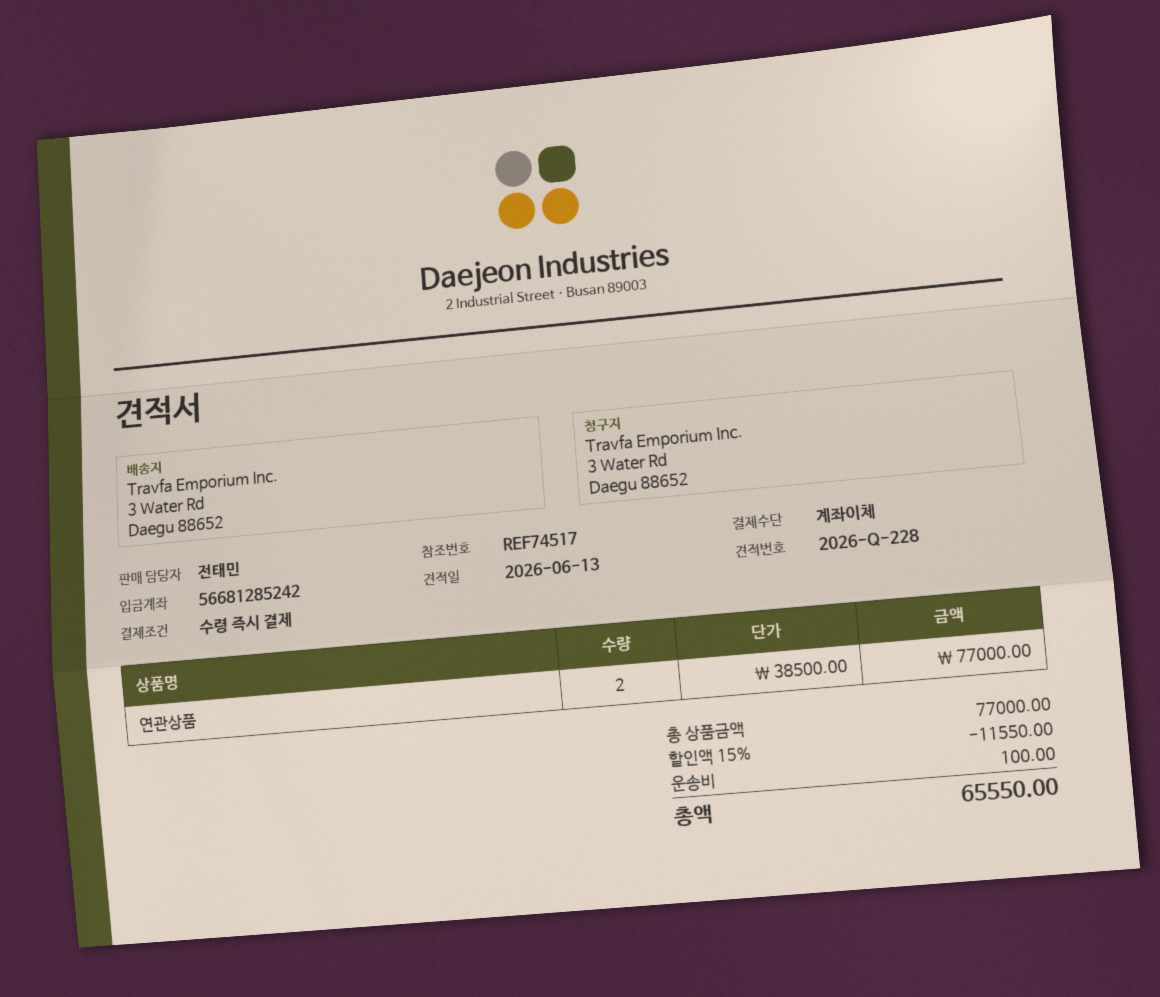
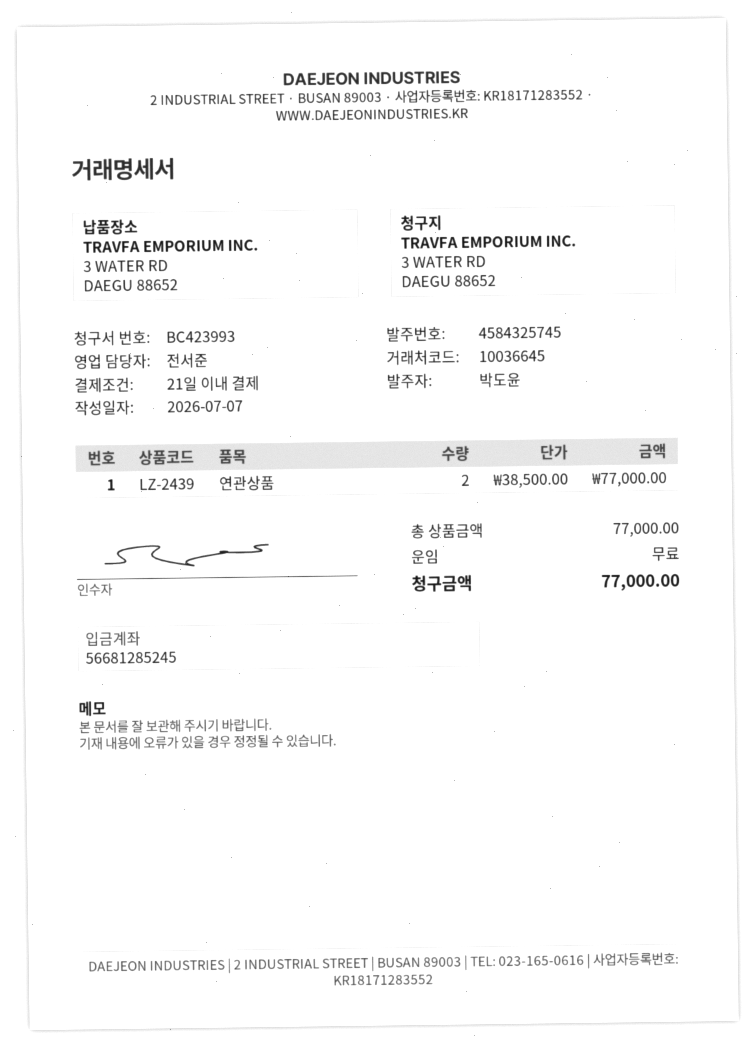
payment terms: on receipt -> 21 days
sales rep: 전태민 -> 전서준
bank account: 56681285242 -> 56681285245
discount: 15% = 11550.00 -> none
shipping: 100.00 -> 0.00
total: 65550.00 -> 77000.00

